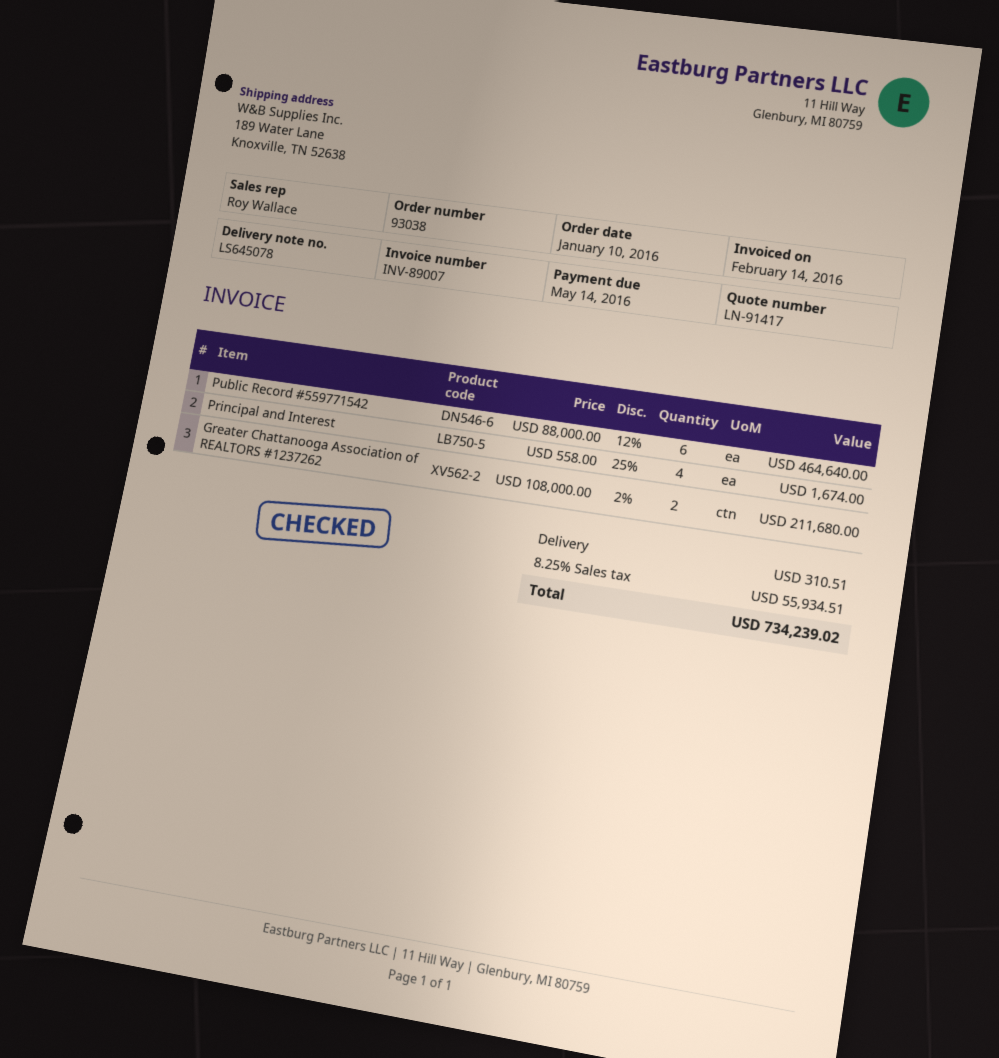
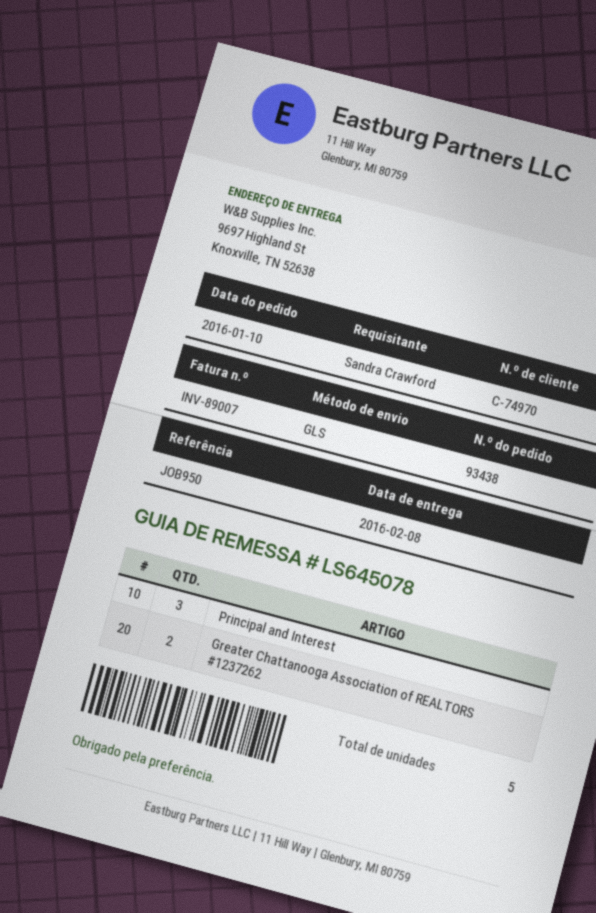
order number: 93038 -> 93438
ship to: 189 Water Lane, Knoxville, TN 52638 -> 9697 Highland St, Knoxville, TN 52638
Public Record #559771542: 6 -> none
Principal and Interest: 4 -> 3

